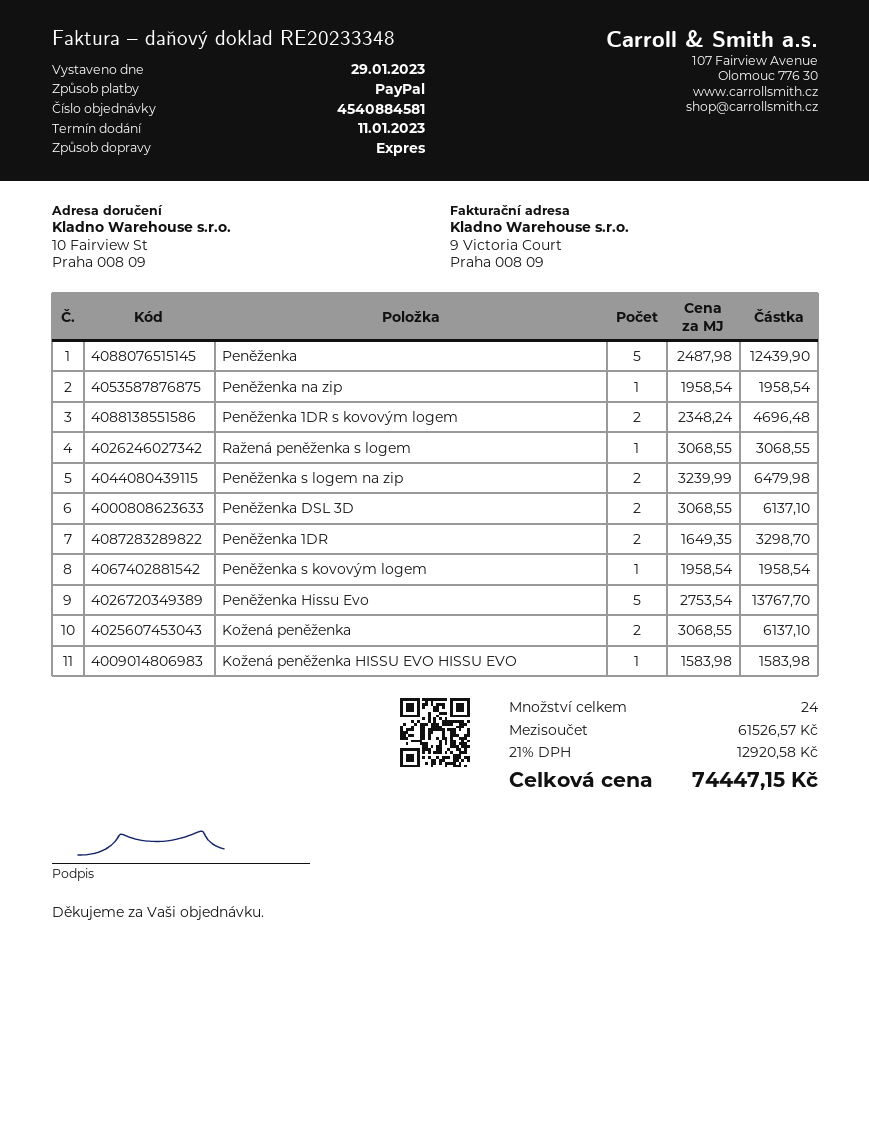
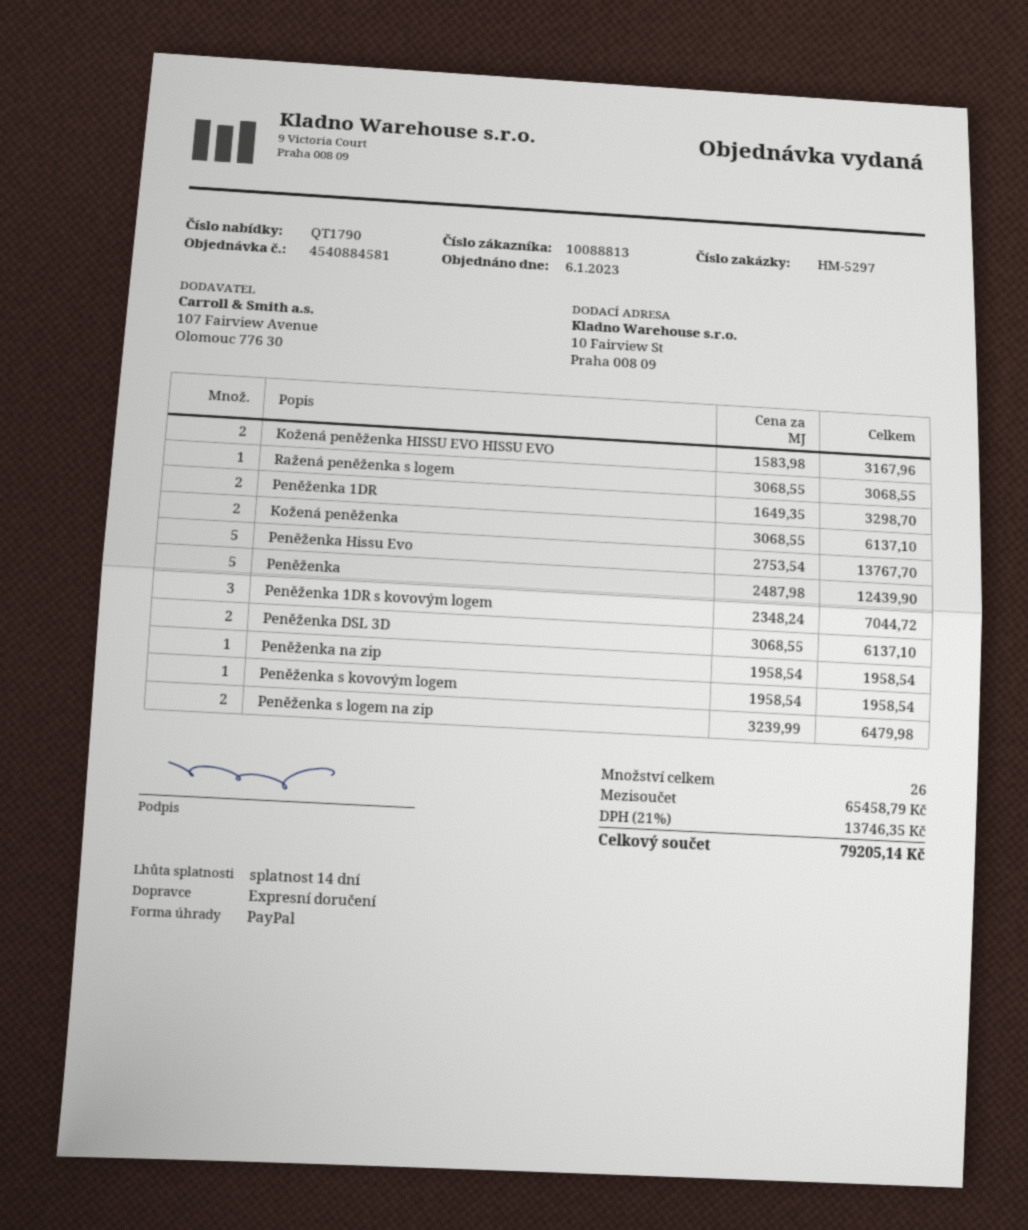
Peněženka 1DR s kovovým logem: 2 x 2348.24 = 4696.48 -> 3 x 2348.24 = 7044.72
Kožená peněženka HISSU EVO HISSU EVO: 1 x 1583.98 = 1583.98 -> 2 x 1583.98 = 3167.96
total quantity: 24 -> 26
subtotal: 61526.57 -> 65458.79
tax: 21% = 12920.58 -> 21% = 13746.35
total: 74447.15 -> 79205.14

